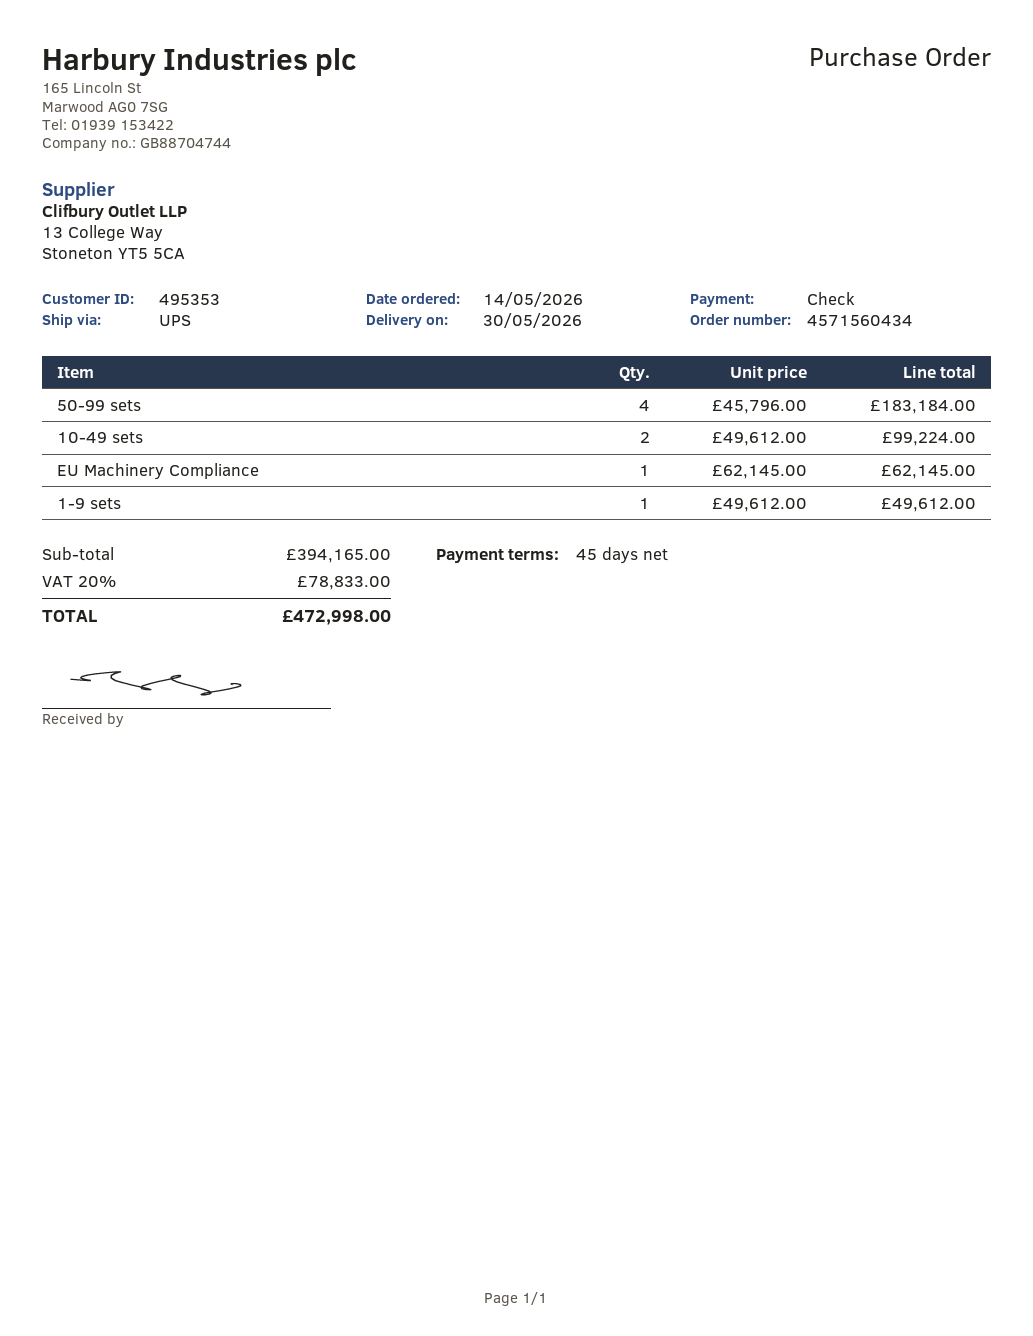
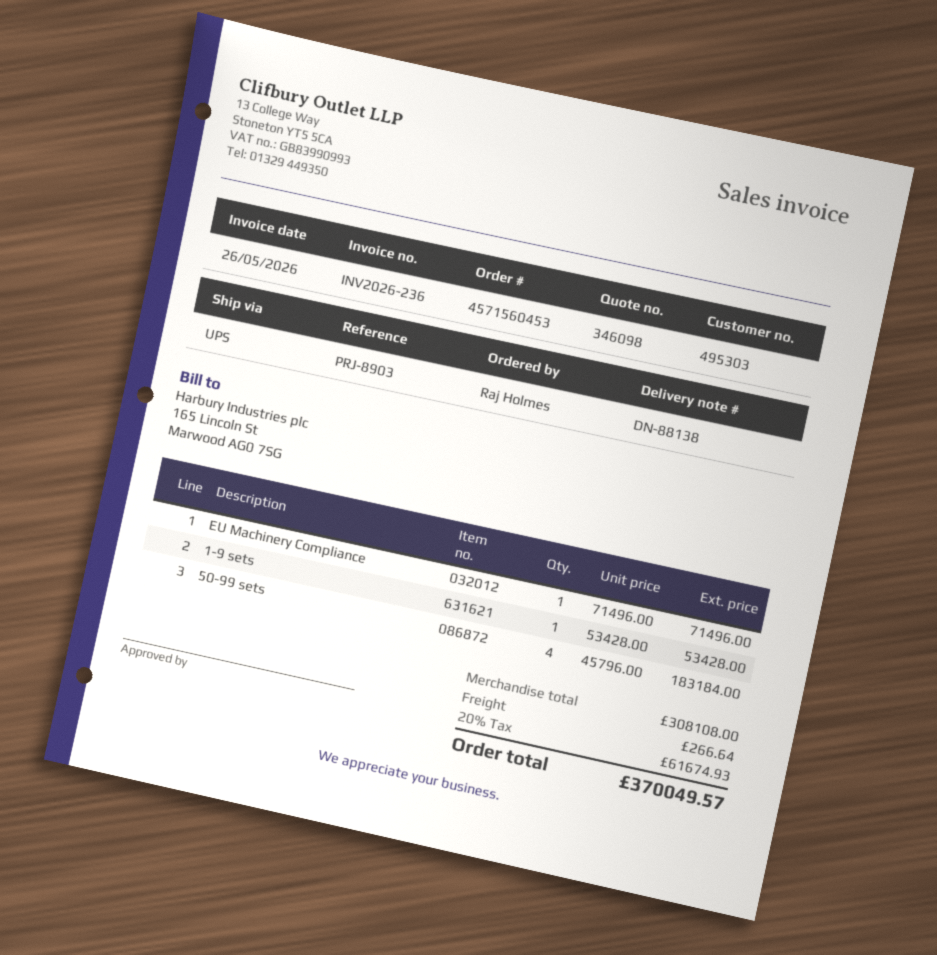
order number: 4571560434 -> 4571560453
customer number: 495353 -> 495303
10-49 sets: 2 x 49612.00 = 99224.00 -> none
EU Machinery Compliance: 1 x 62145.00 = 62145.00 -> 1 x 71496.00 = 71496.00
1-9 sets: 1 x 49612.00 = 49612.00 -> 1 x 53428.00 = 53428.00
subtotal: 394165.00 -> 308108.00
shipping: none -> 266.64
tax: 20% = 78833.00 -> 20% = 61674.93
total: 472998.00 -> 370049.57

